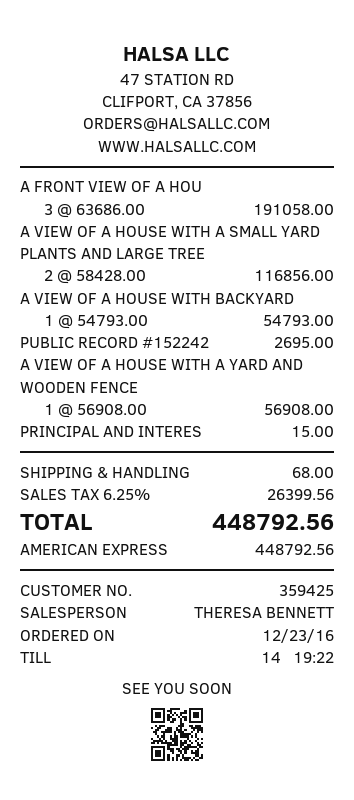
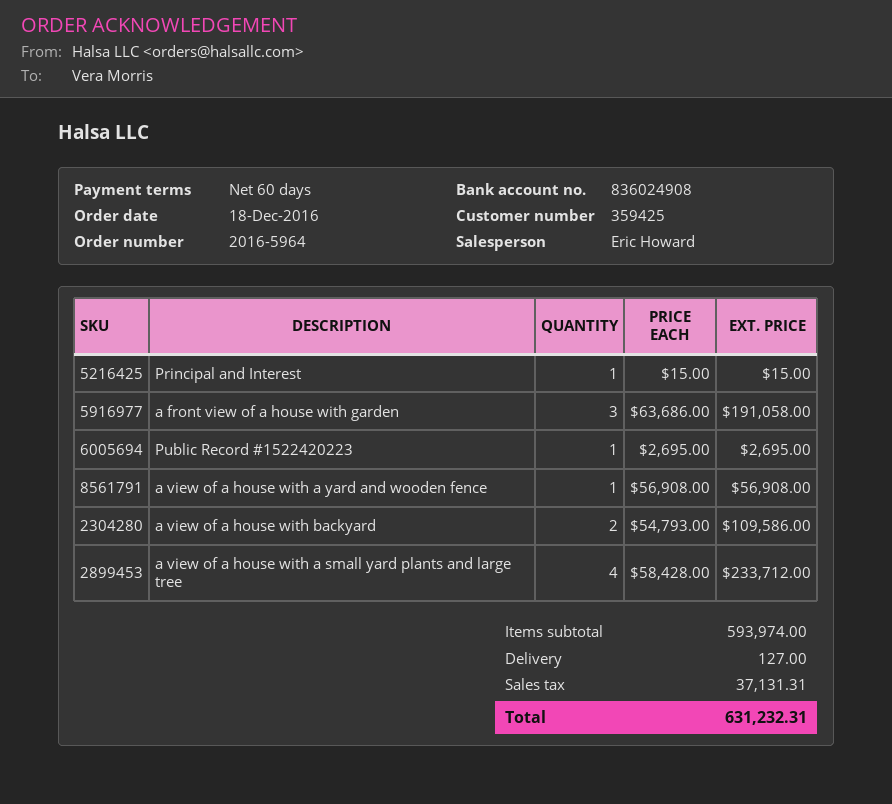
order date: 2016-12-23 -> 2016-12-18
sales rep: THERESA BENNETT -> Eric Howard
A VIEW OF A HOUSE WITH A SMALL YARD PLANTS AND LARGE TREE: 2 x 58428.00 = 116856.00 -> 4 x 58428.00 = 233712.00
A VIEW OF A HOUSE WITH BACKYARD: 1 x 54793.00 = 54793.00 -> 2 x 54793.00 = 109586.00
shipping: 68.00 -> 127.00
tax: 26399.56 -> 37131.31
total: 448792.56 -> 631232.31

